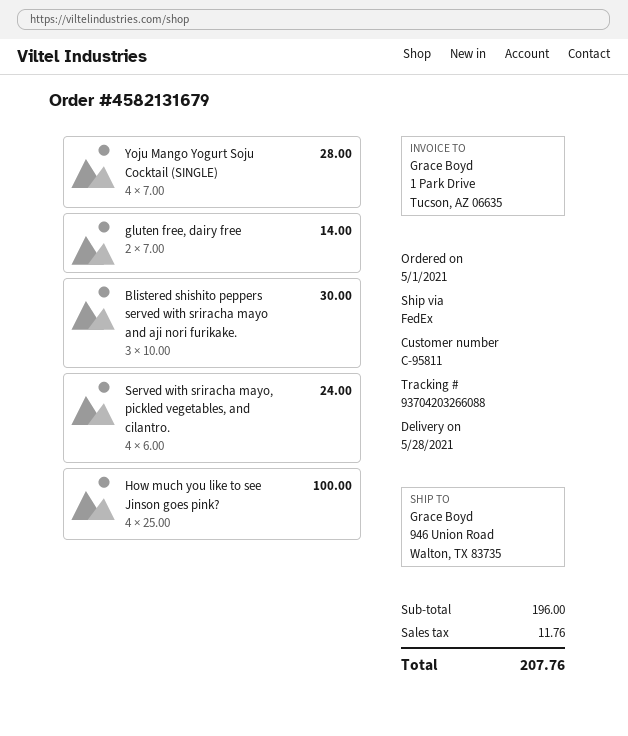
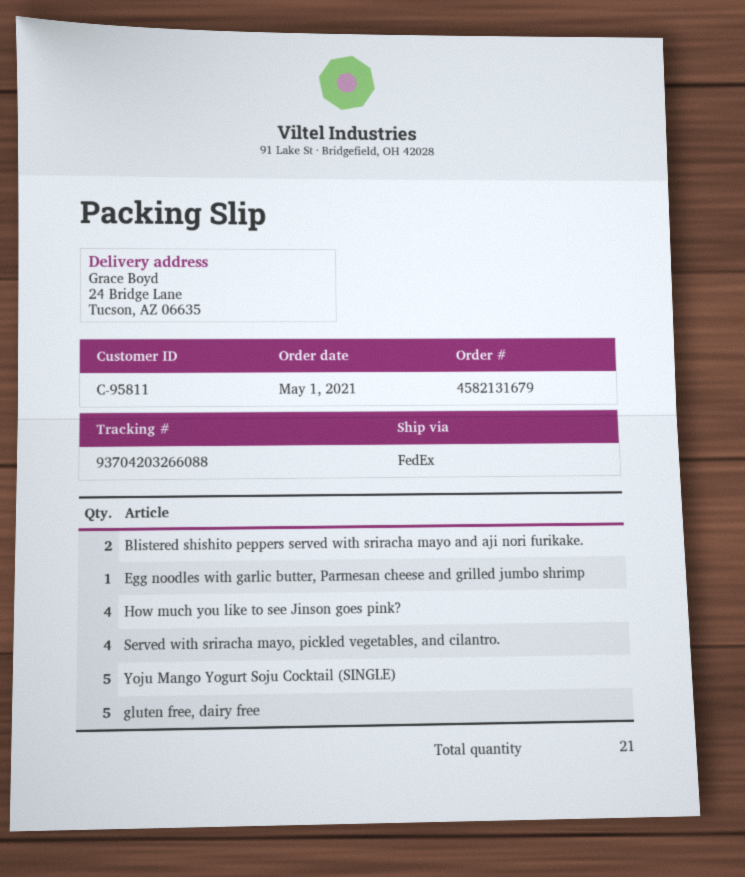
ship to: 946 Union Road, Walton, TX 83735 -> 24 Bridge Lane, Tucson, AZ 06635
Yoju Mango Yogurt Soju Cocktail (SINGLE): 4 -> 5
gluten free, dairy free: 2 -> 5
Blistered shishito peppers served with sriracha mayo and aji nori furikake.: 3 -> 2
Egg noodles with garlic butter, Parmesan cheese and grilled jumbo shrimp: none -> 1

